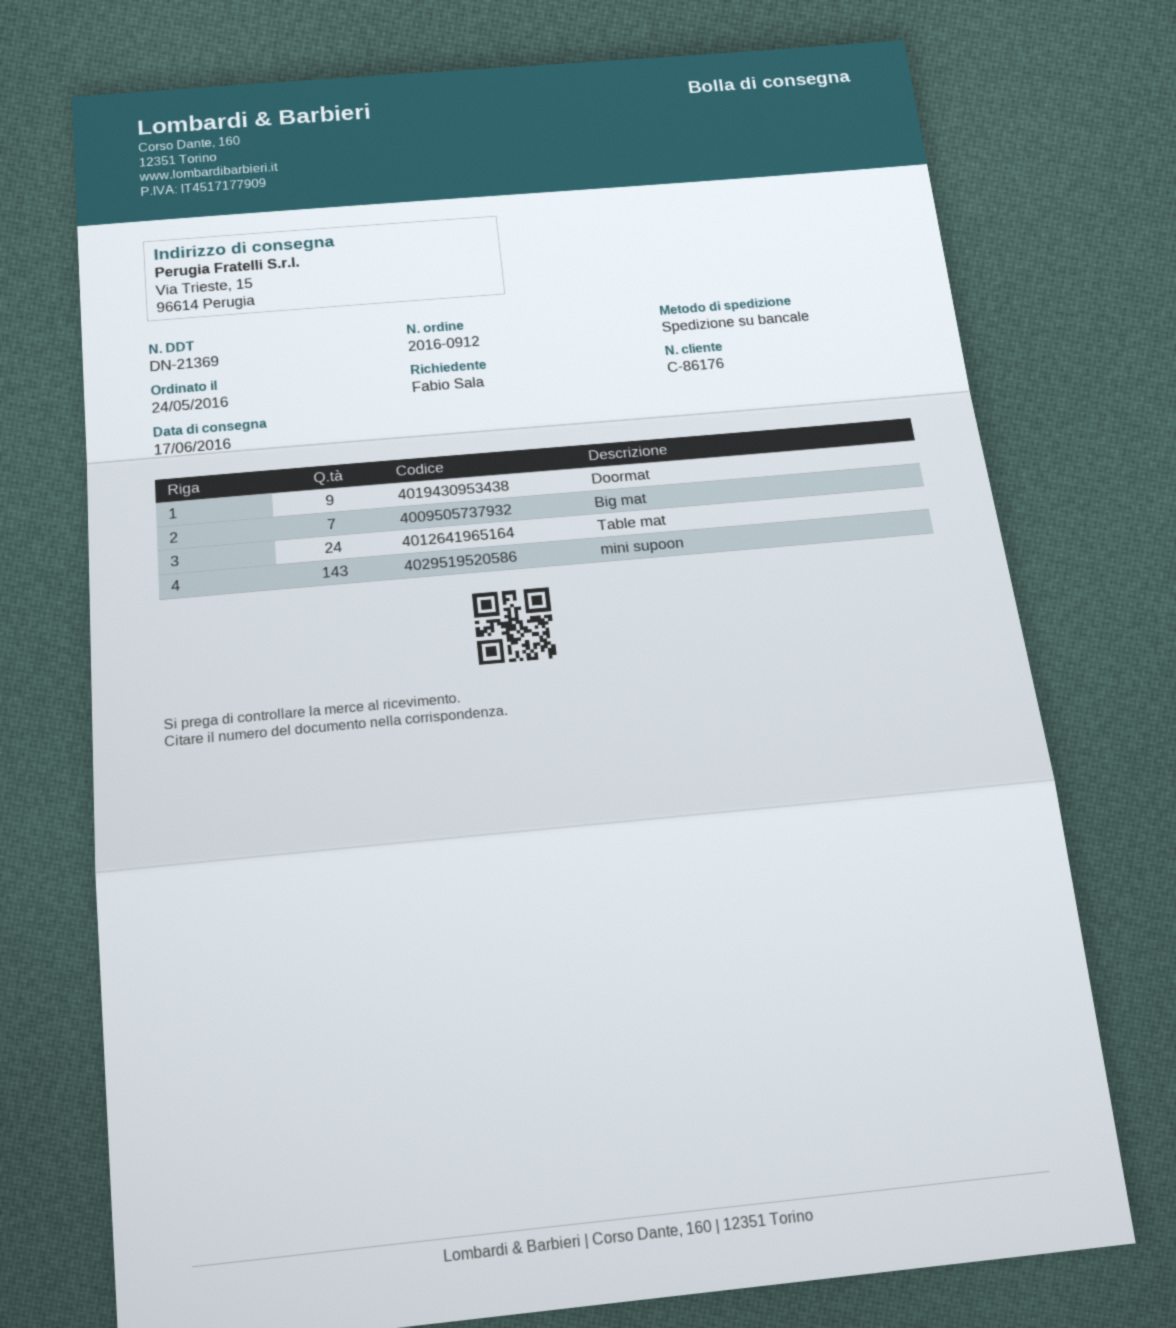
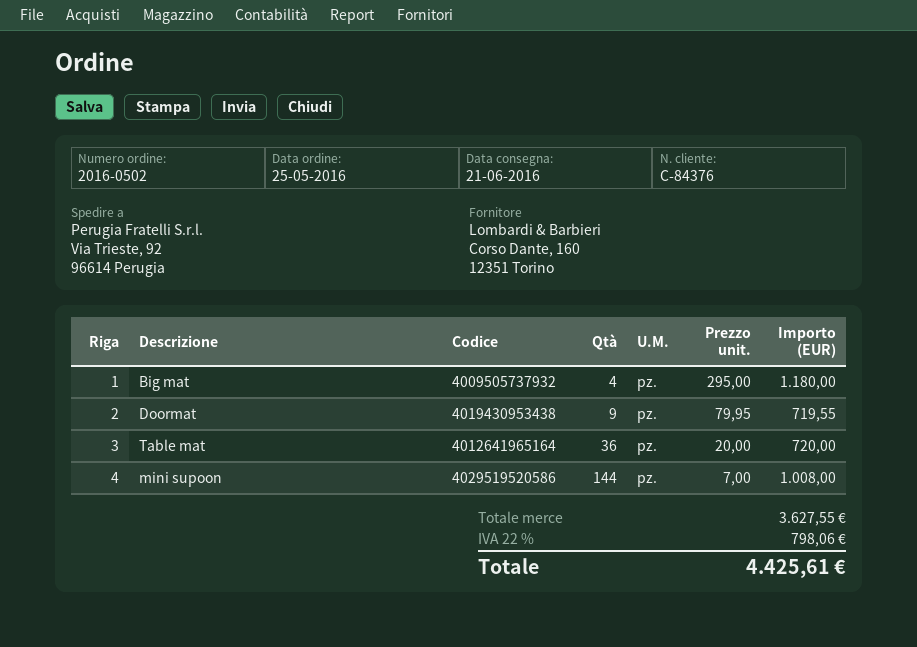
order number: 2016-0912 -> 2016-0502
order date: 2016-05-24 -> 2016-05-25
delivery date: 2016-06-17 -> 2016-06-21
customer number: C-86176 -> C-84376
ship to: Via Trieste, 15, 96614 Perugia -> Via Trieste, 92, 96614 Perugia
Big mat: 7 -> 4
Table mat: 24 -> 36
mini supoon: 143 -> 144

